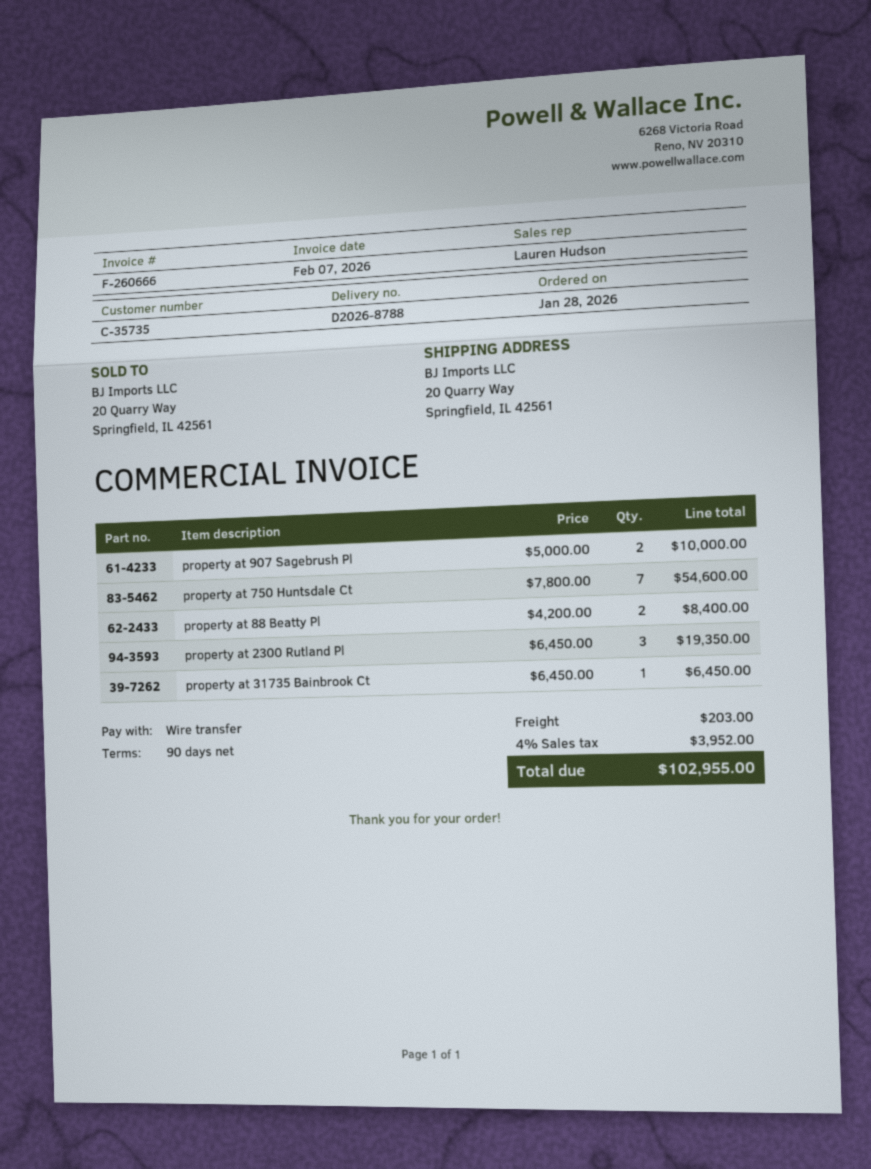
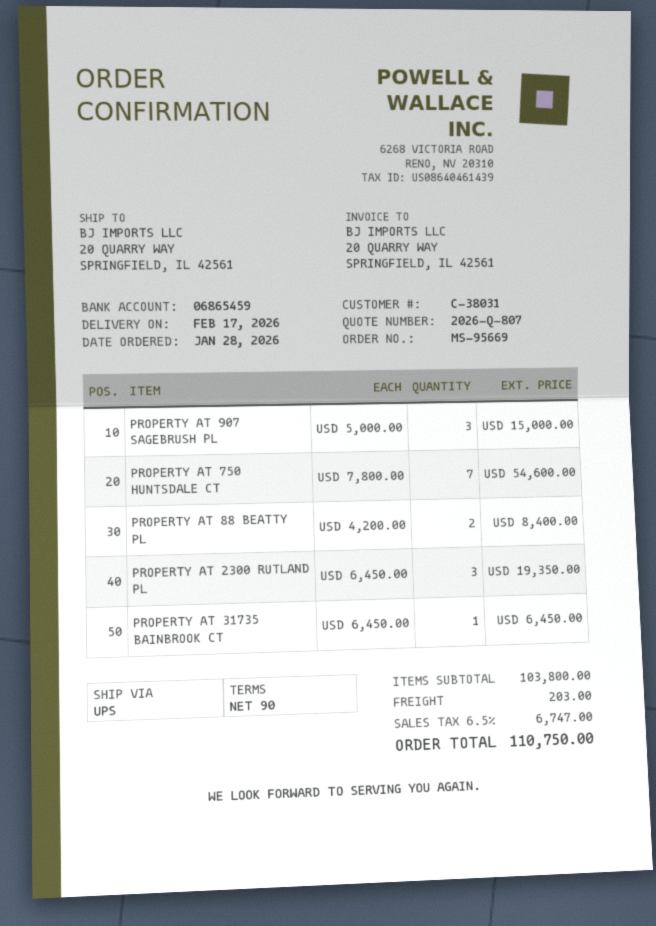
customer number: C-35735 -> C-38031
property at 907 Sagebrush Pl: 2 x 5000.00 = 10000.00 -> 3 x 5000.00 = 15000.00
tax: 4% = 3952.00 -> 6.5% = 6747.00
total: 102955.00 -> 110750.00

